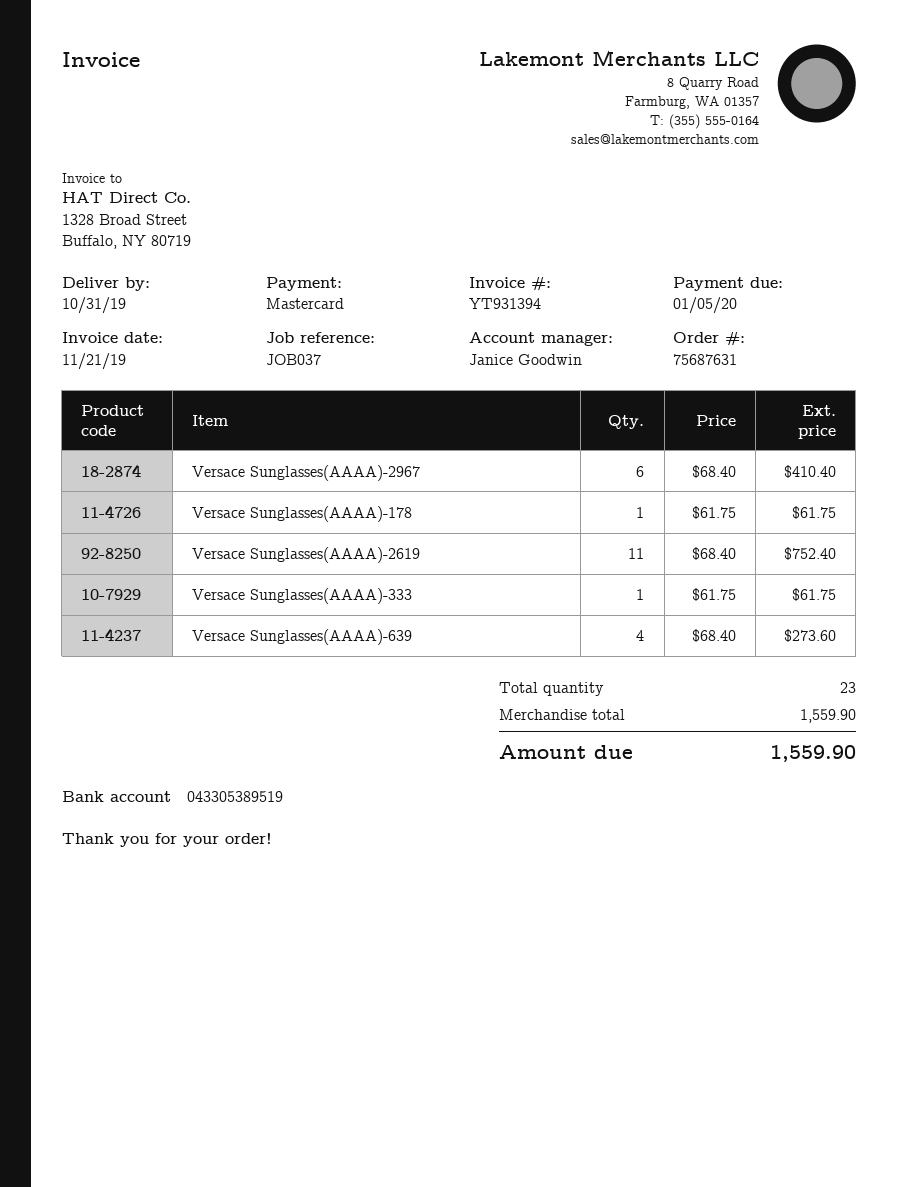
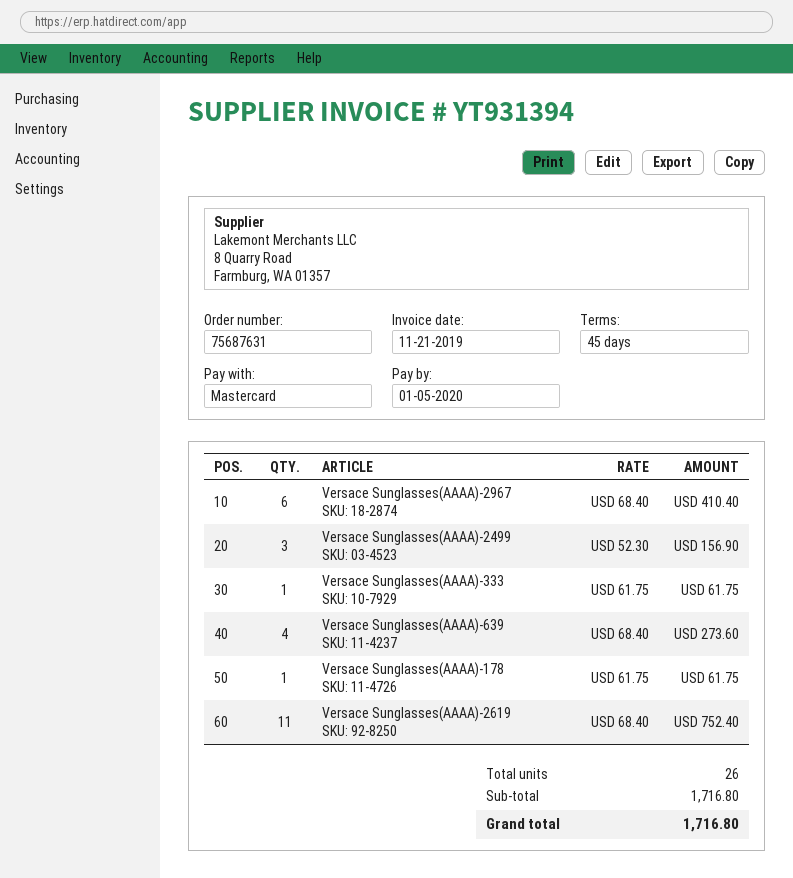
Versace Sunglasses(AAAA)-2499: none -> 3 x 52.30 = 156.90
total quantity: 23 -> 26
subtotal: 1559.90 -> 1716.80
total: 1559.90 -> 1716.80

